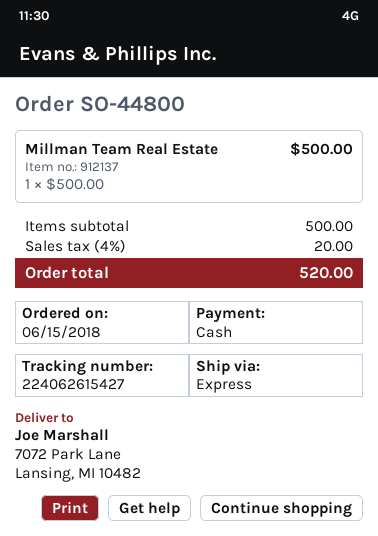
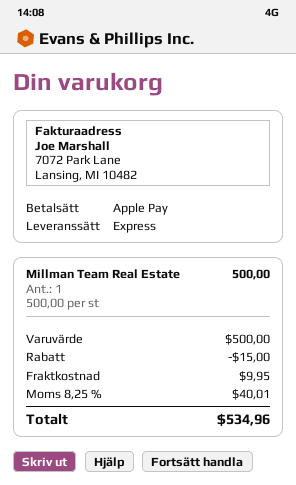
payment method: cash -> Apple Pay
discount: none -> 15.00
shipping: none -> 9.95
tax: 4% = 20.00 -> 8.25% = 40.01
total: 520.00 -> 534.96

